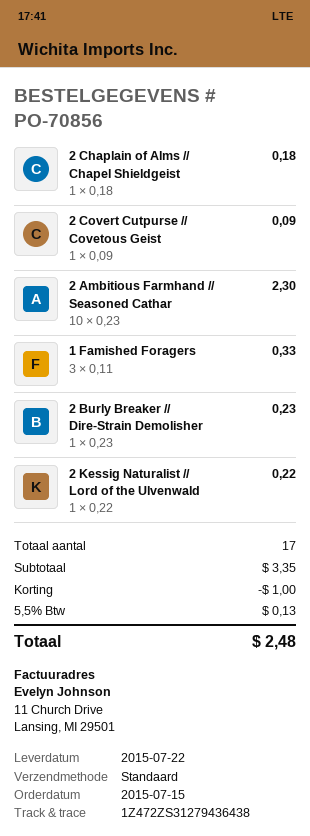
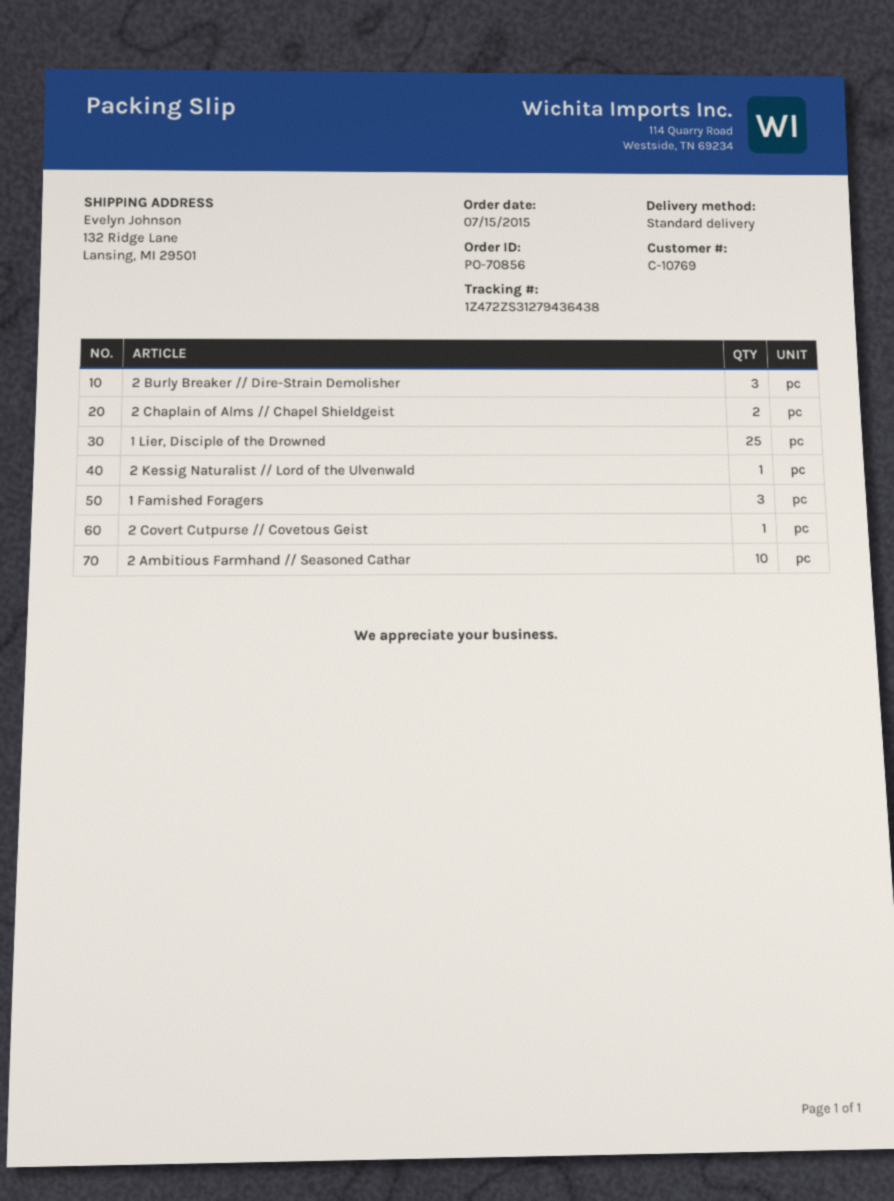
2 Chaplain of Alms // Chapel Shieldgeist: 1 -> 2
2 Burly Breaker // Dire-Strain Demolisher: 1 -> 3
1 Lier, Disciple of the Drowned: none -> 25

